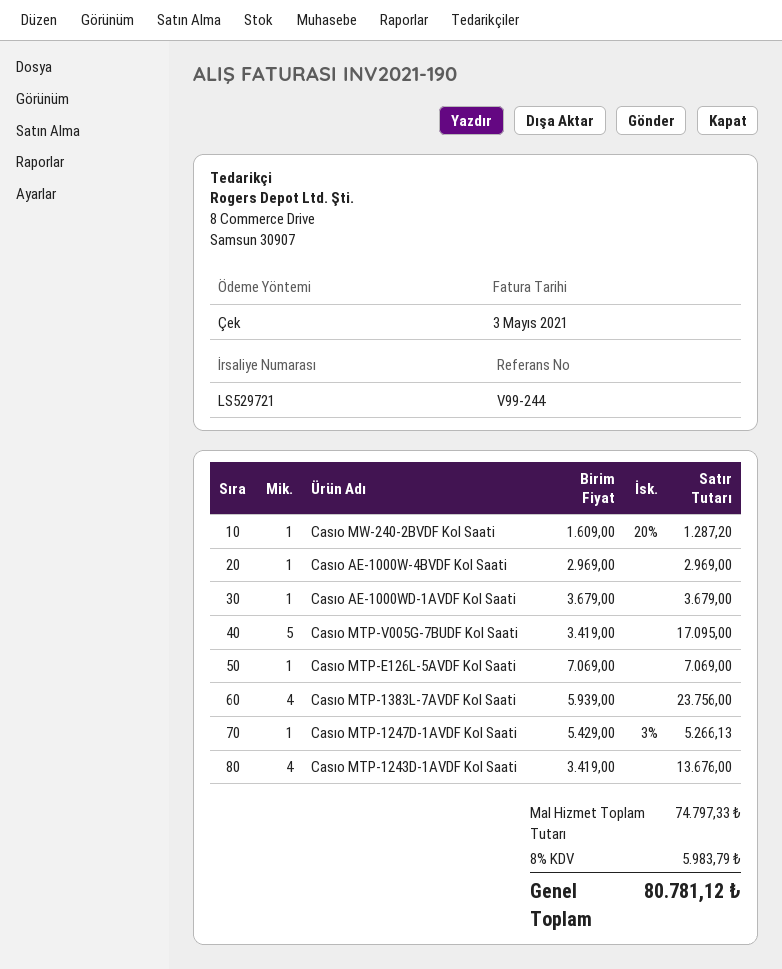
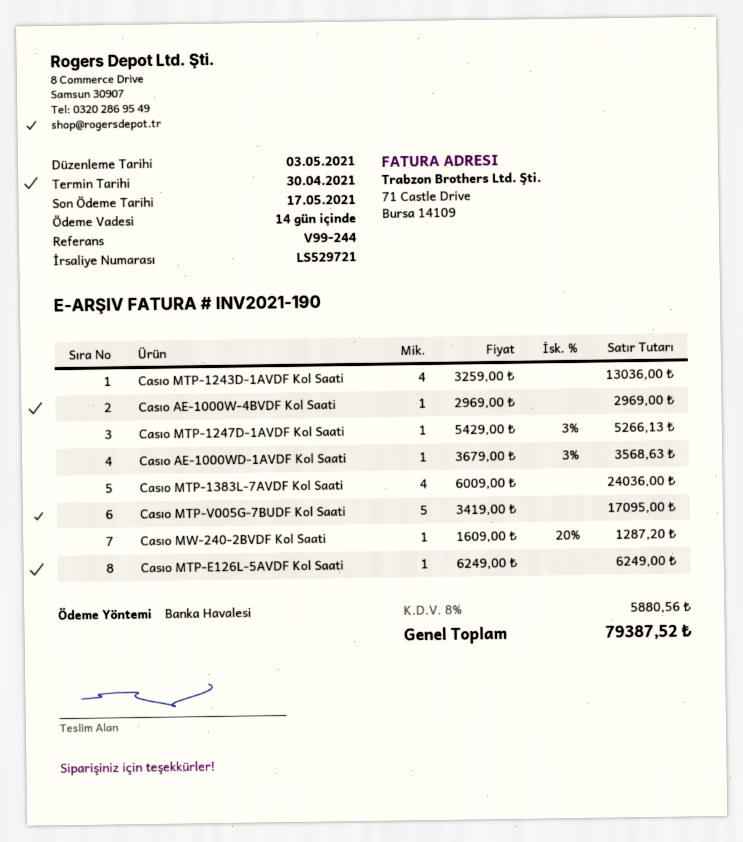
payment method: cheque -> bank transfer
Casıo AE-1000WD-1AVDF Kol Saati: 1 x 3679.00 = 3679.00 -> 1 x 3679.00 - 3% = 3568.63
Casıo MTP-E126L-5AVDF Kol Saati: 1 x 7069.00 = 7069.00 -> 1 x 6249.00 = 6249.00
Casıo MTP-1383L-7AVDF Kol Saati: 4 x 5939.00 = 23756.00 -> 4 x 6009.00 = 24036.00
Casıo MTP-1243D-1AVDF Kol Saati: 4 x 3419.00 = 13676.00 -> 4 x 3259.00 = 13036.00
tax: 8% = 5983.79 -> 8% = 5880.56
total: 80781.12 -> 79387.52

